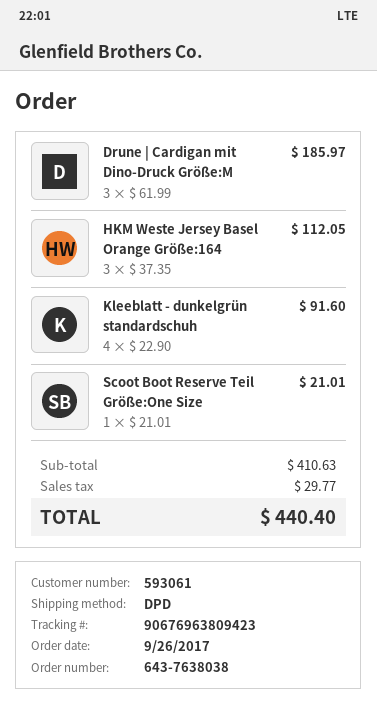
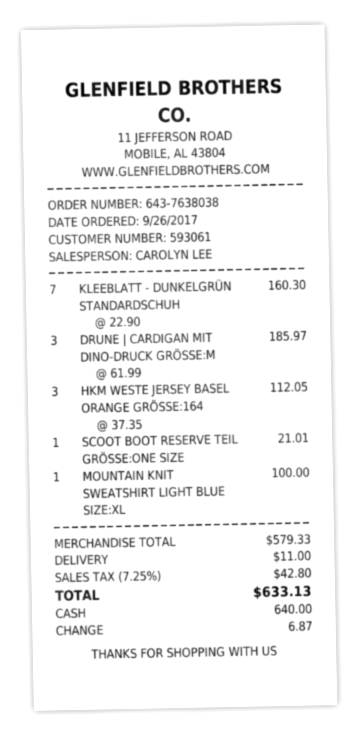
Kleeblatt - dunkelgrün standardschuh: 4 x 22.90 = 91.60 -> 7 x 22.90 = 160.30
MOUNTAIN KNIT SWEATSHIRT LIGHT BLUE SIZE:XL: none -> 1 x 100.00 = 100.00
subtotal: 410.63 -> 579.33
shipping: none -> 11.00
tax: 29.77 -> 42.80
total: 440.40 -> 633.13

